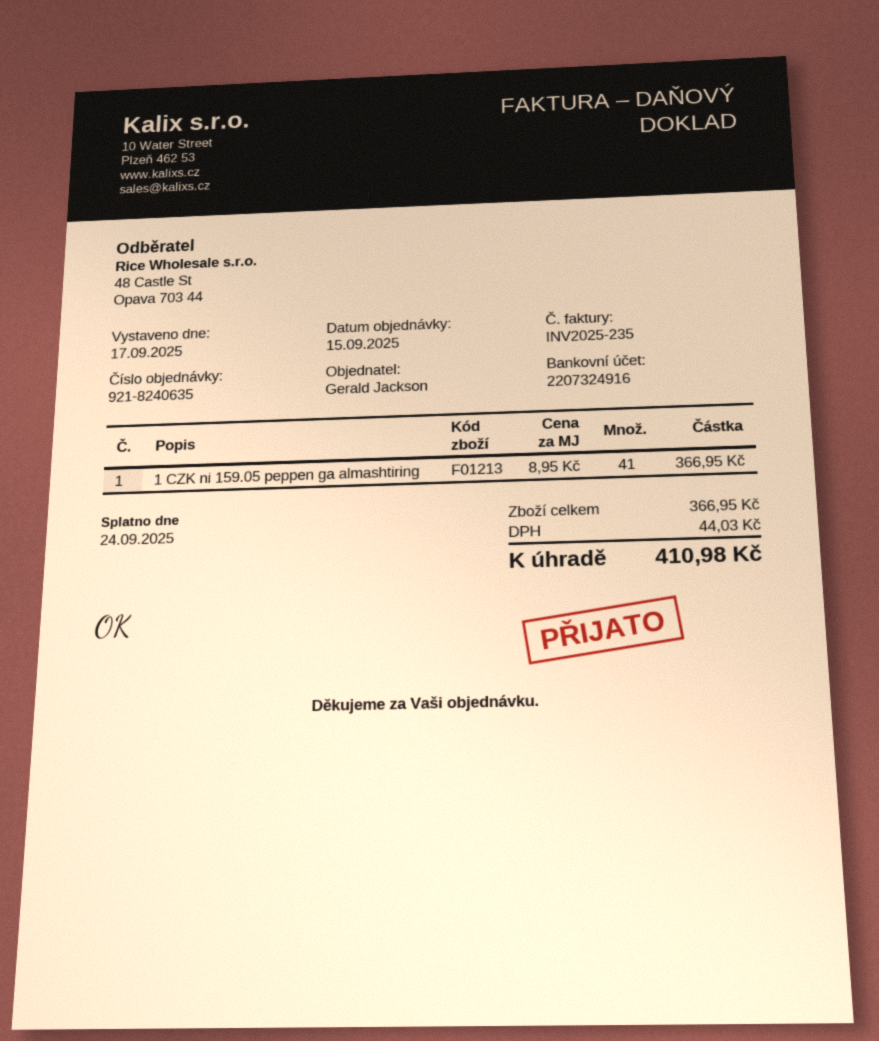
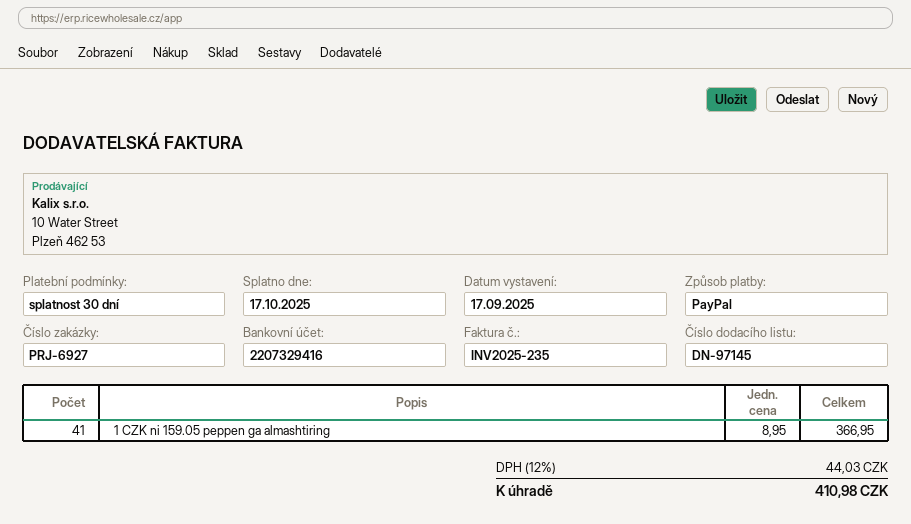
due date: 2025-09-24 -> 2025-10-17
bank account: 2207324916 -> 2207329416

